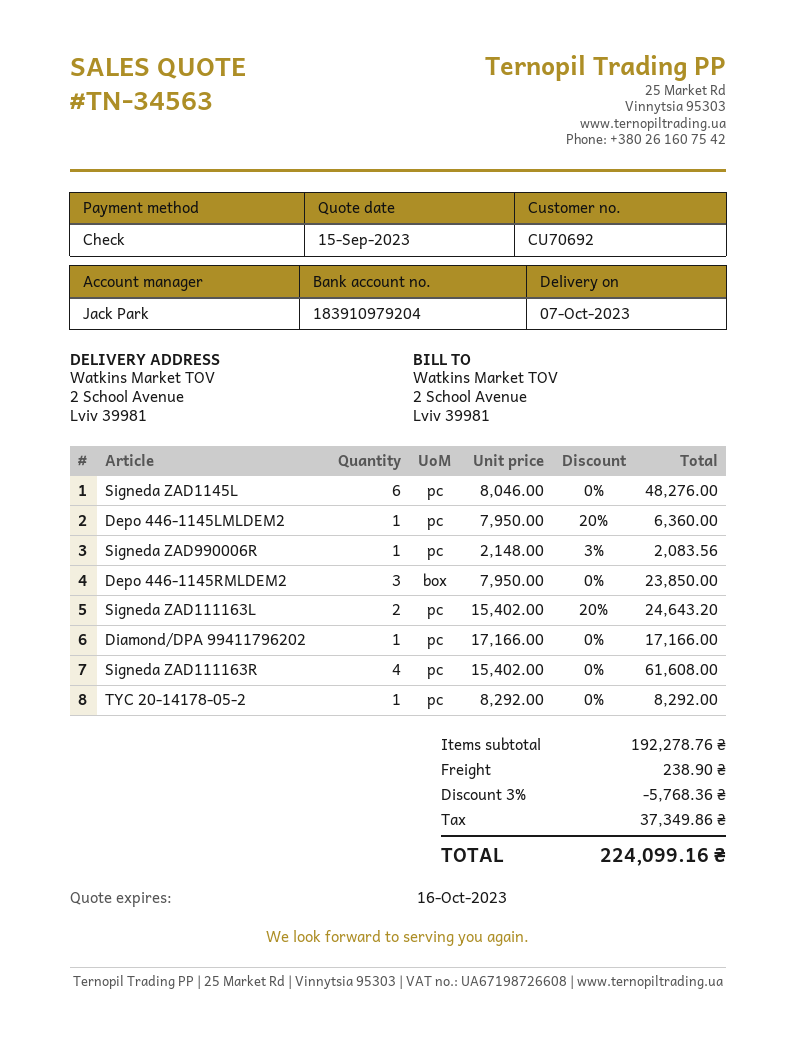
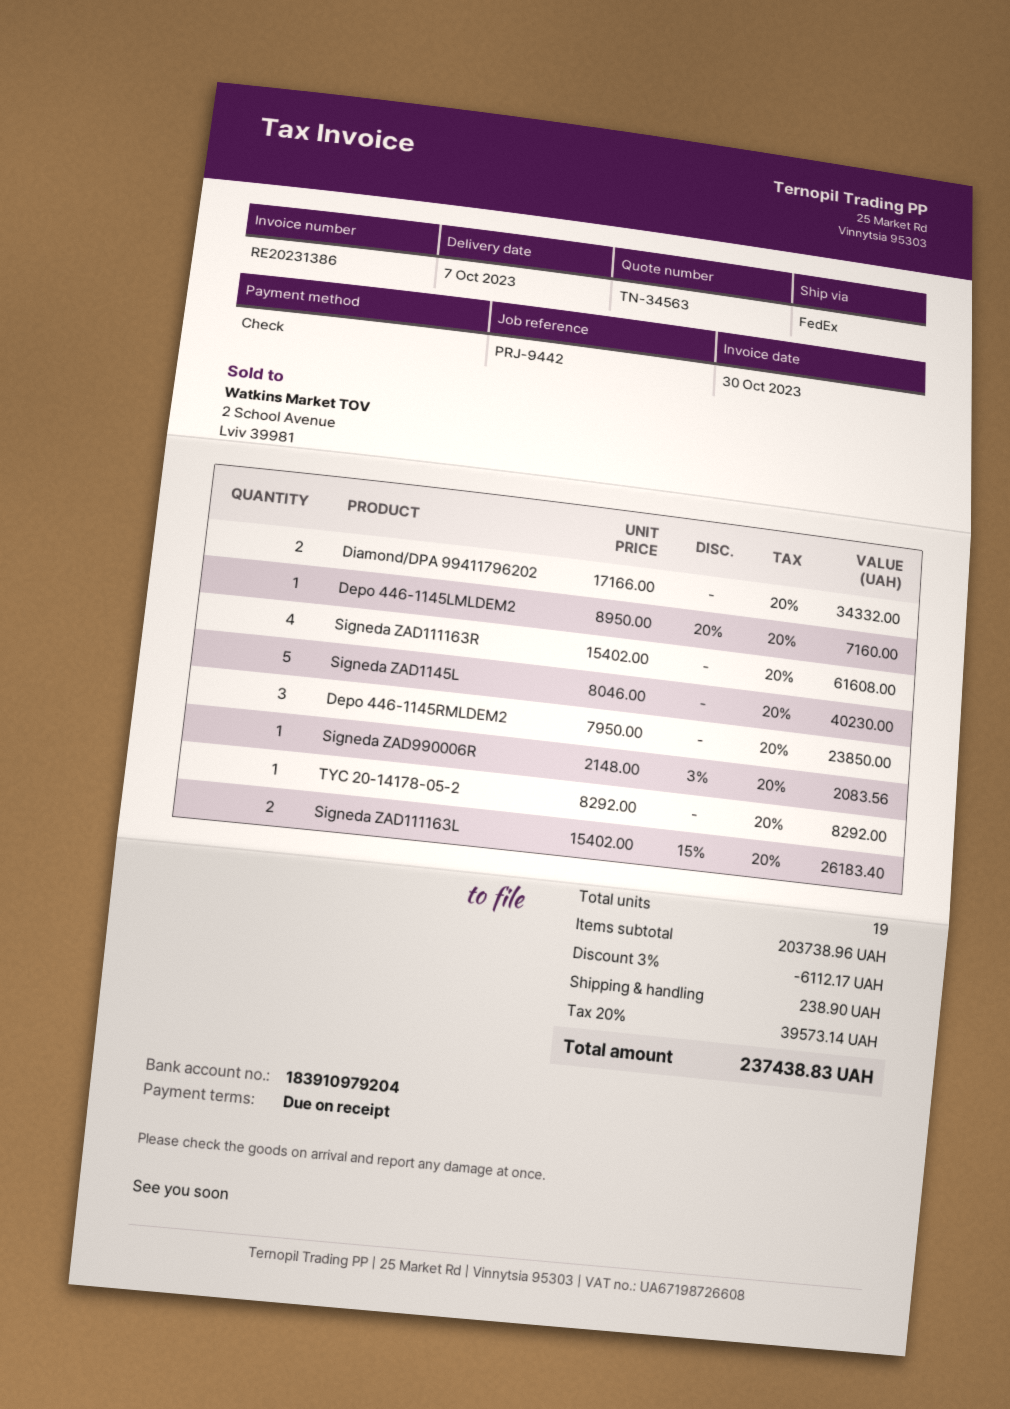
Signeda ZAD1145L: 6 x 8046.00 = 48276.00 -> 5 x 8046.00 = 40230.00
Depo 446-1145LMLDEM2: 1 x 7950.00 - 20% = 6360.00 -> 1 x 8950.00 - 20% = 7160.00
Signeda ZAD111163L: 2 x 15402.00 - 20% = 24643.20 -> 2 x 15402.00 - 15% = 26183.40
Diamond/DPA 99411796202: 1 x 17166.00 = 17166.00 -> 2 x 17166.00 = 34332.00
subtotal: 192278.76 -> 203738.96
discount: 3% = 5768.36 -> 3% = 6112.17
tax: 37349.86 -> 39573.14
total: 224099.16 -> 237438.83

